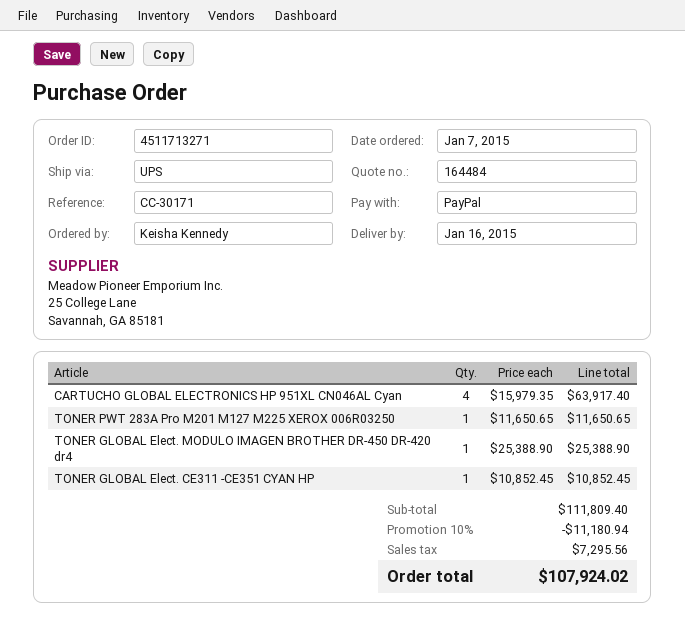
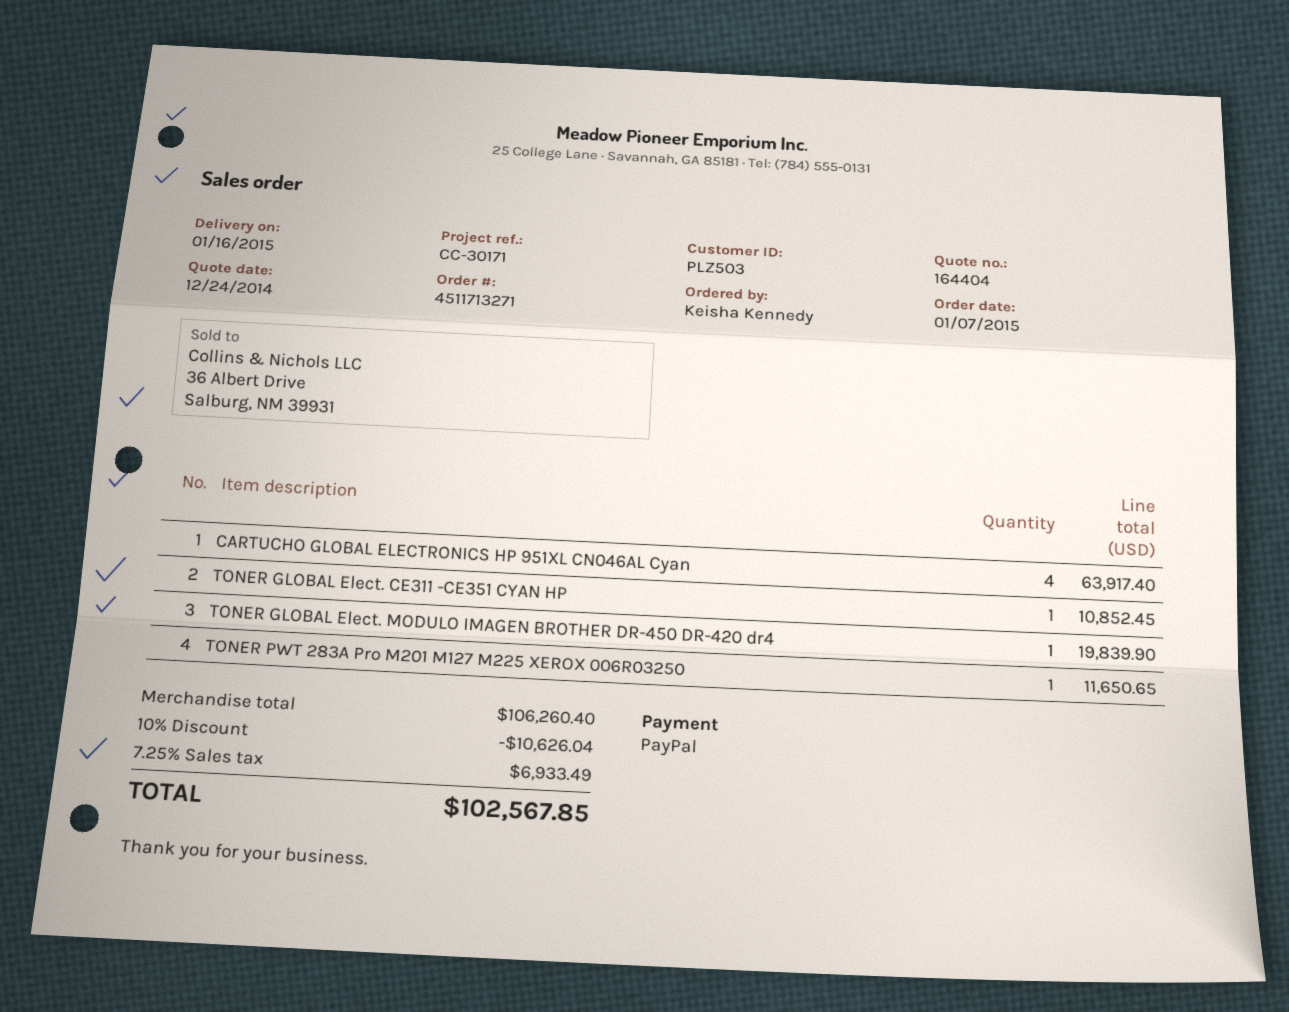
quote number: 164484 -> 164404
TONER GLOBAL Elect. MODULO IMAGEN BROTHER DR-450 DR-420 dr4: 1 for 25388.90 -> 1 for 19839.90
subtotal: 111809.40 -> 106260.40
discount: 10% = 11180.94 -> 10% = 10626.04
tax: 7295.56 -> 6933.49
total: 107924.02 -> 102567.85

